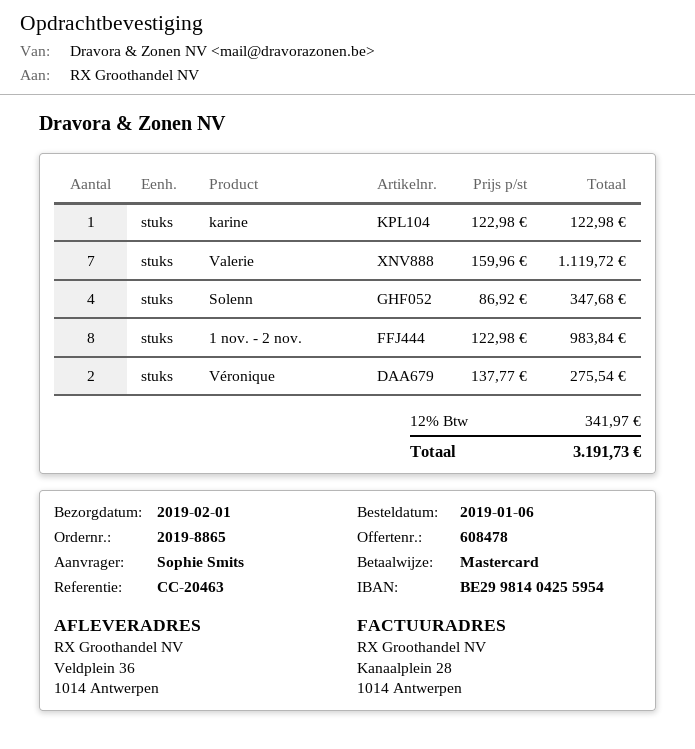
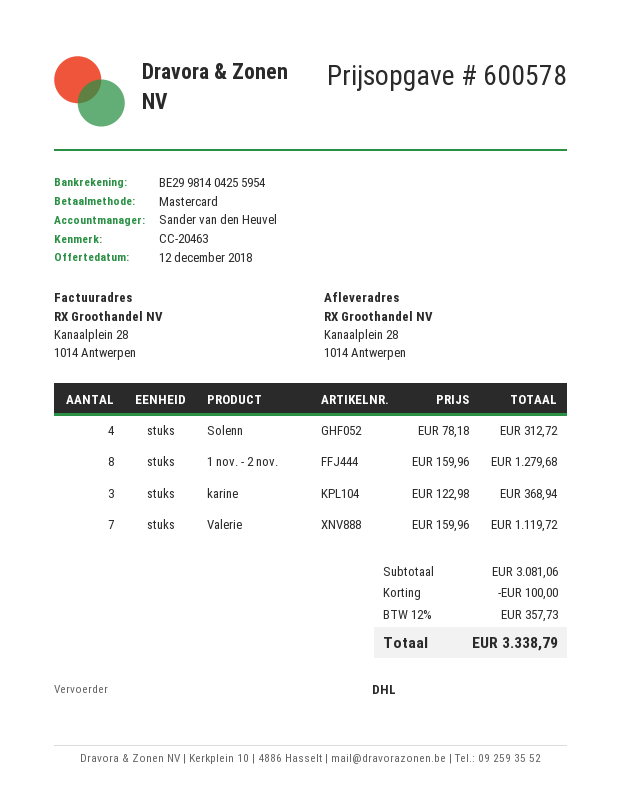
quote number: 608478 -> 600578
ship to: Veldplein 36, 1014 Antwerpen -> Kanaalplein 28, 1014 Antwerpen
karine: 1 x 122.98 = 122.98 -> 3 x 122.98 = 368.94
Solenn: 4 x 86.92 = 347.68 -> 4 x 78.18 = 312.72
1 nov. - 2 nov.: 8 x 122.98 = 983.84 -> 8 x 159.96 = 1279.68
Véronique: 2 x 137.77 = 275.54 -> none
discount: none -> 100.00
tax: 12% = 341.97 -> 12% = 357.73
total: 3191.73 -> 3338.79

